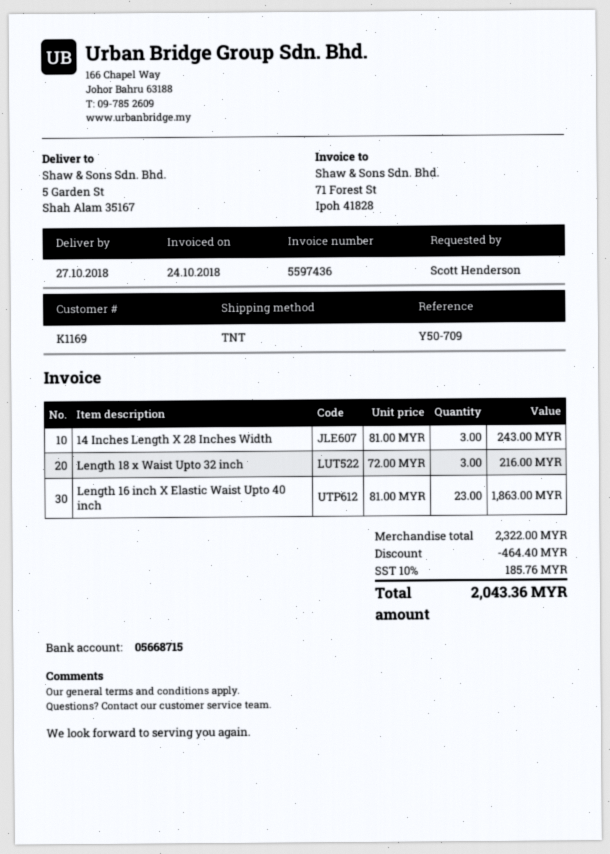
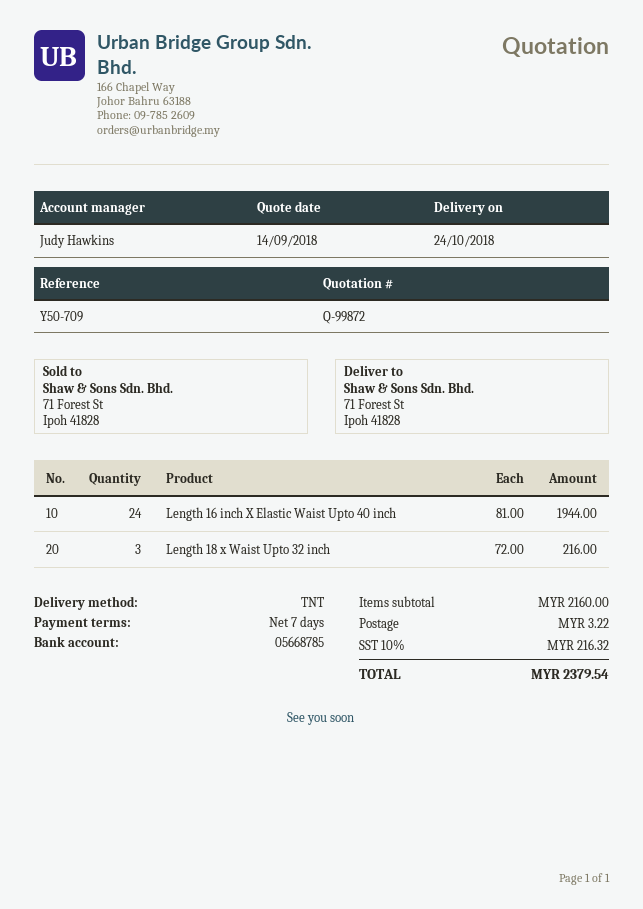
delivery date: 2018-10-27 -> 2018-10-24
bank account: 05668715 -> 05668785
ship to: 5 Garden St, Shah Alam 35167 -> 71 Forest St, Ipoh 41828
14 Inches Length X 28 Inches Width: 3 x 81.00 = 243.00 -> none
Length 16 inch X Elastic Waist Upto 40 inch: 23 x 81.00 = 1863.00 -> 24 x 81.00 = 1944.00
subtotal: 2322.00 -> 2160.00
discount: 464.40 -> none
shipping: none -> 3.22
tax: 10% = 185.76 -> 10% = 216.32
total: 2043.36 -> 2379.54

